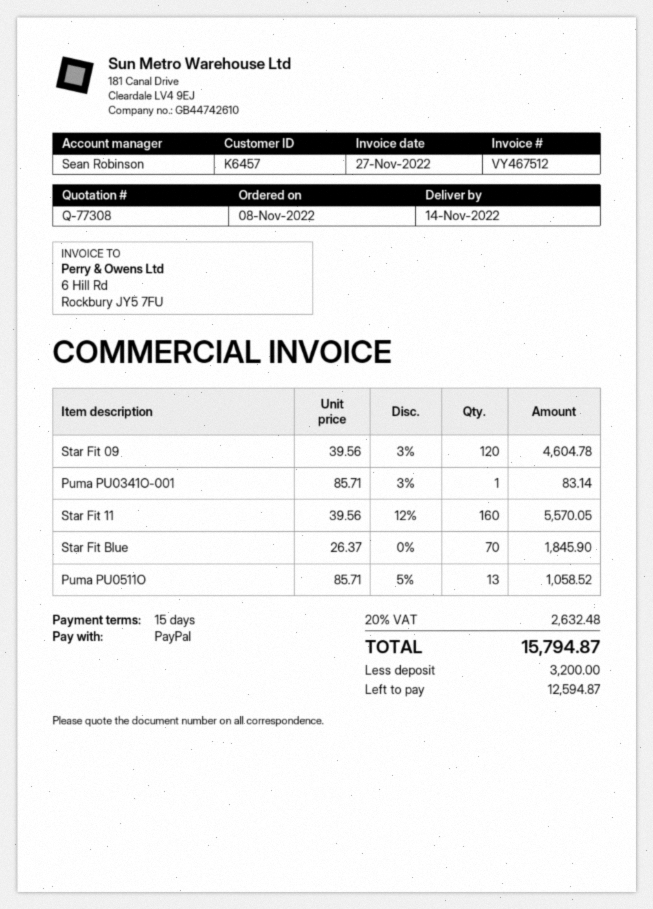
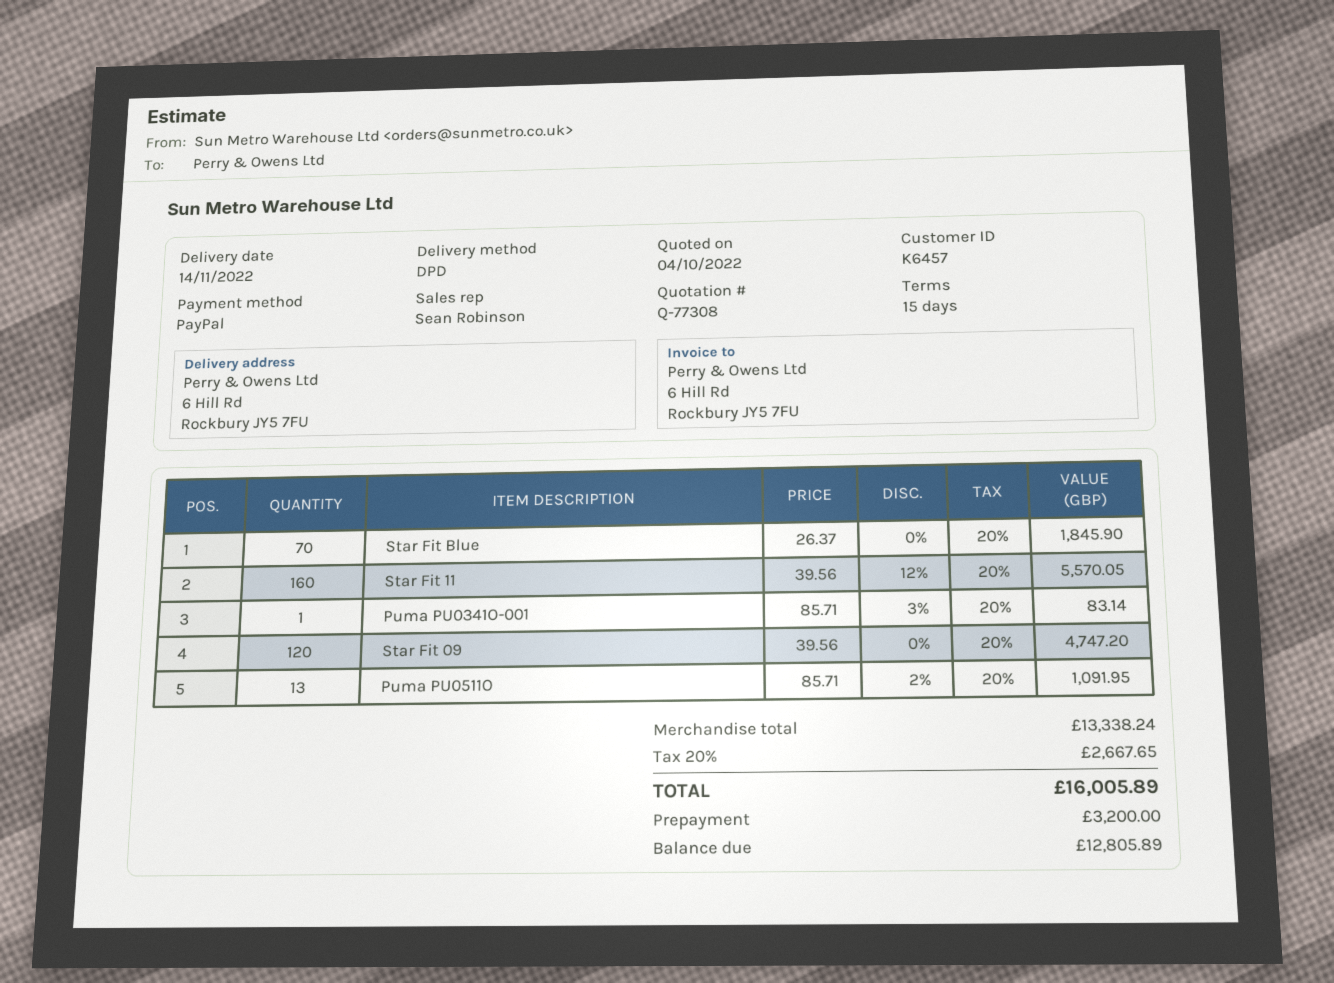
Star Fit 09: 120 x 39.56 - 3% = 4604.78 -> 120 x 39.56 = 4747.20
Puma PU0511O: 13 x 85.71 - 5% = 1058.52 -> 13 x 85.71 - 2% = 1091.95
tax: 20% = 2632.48 -> 20% = 2667.65
total: 15794.87 -> 16005.89
balance: 12594.87 -> 12805.89

